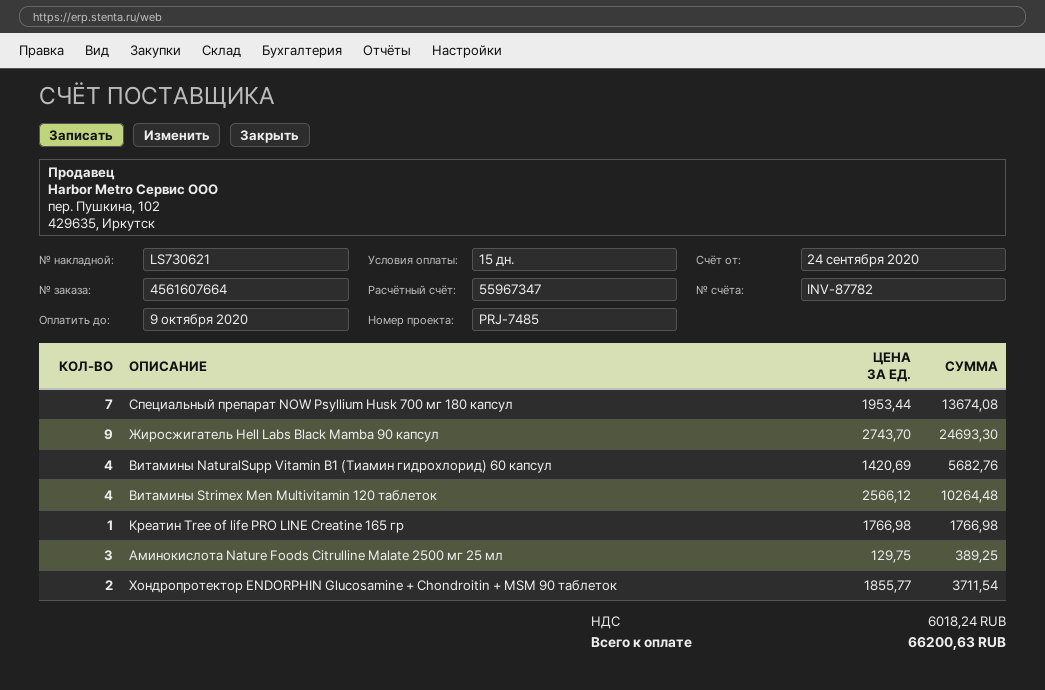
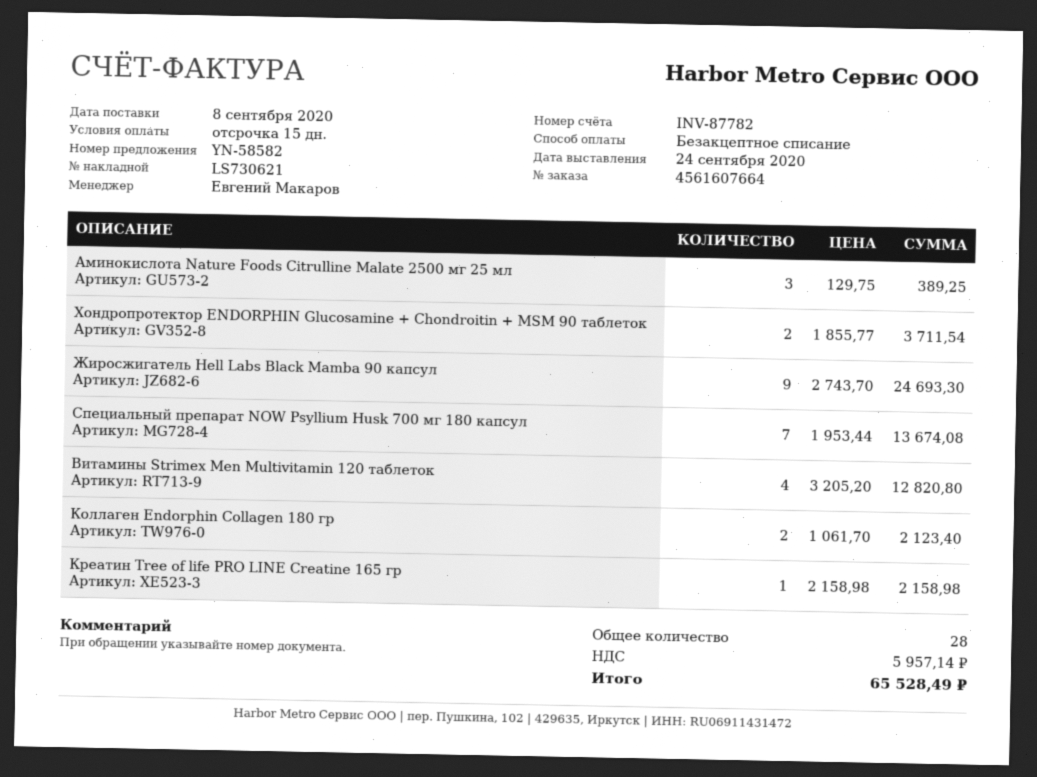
Витамины NaturalSupp Vitamin B1 (Тиамин гидрохлорид) 60 капсул: 4 x 1420.69 = 5682.76 -> none
Витамины Strimex Men Multivitamin 120 таблеток: 4 x 2566.12 = 10264.48 -> 4 x 3205.20 = 12820.80
Креатин Tree of life PRO LINE Creatine 165 гр: 1 x 1766.98 = 1766.98 -> 1 x 2158.98 = 2158.98
Коллаген Endorphin Collagen 180 гр: none -> 2 x 1061.70 = 2123.40
tax: 6018.24 -> 5957.14
total: 66200.63 -> 65528.49

